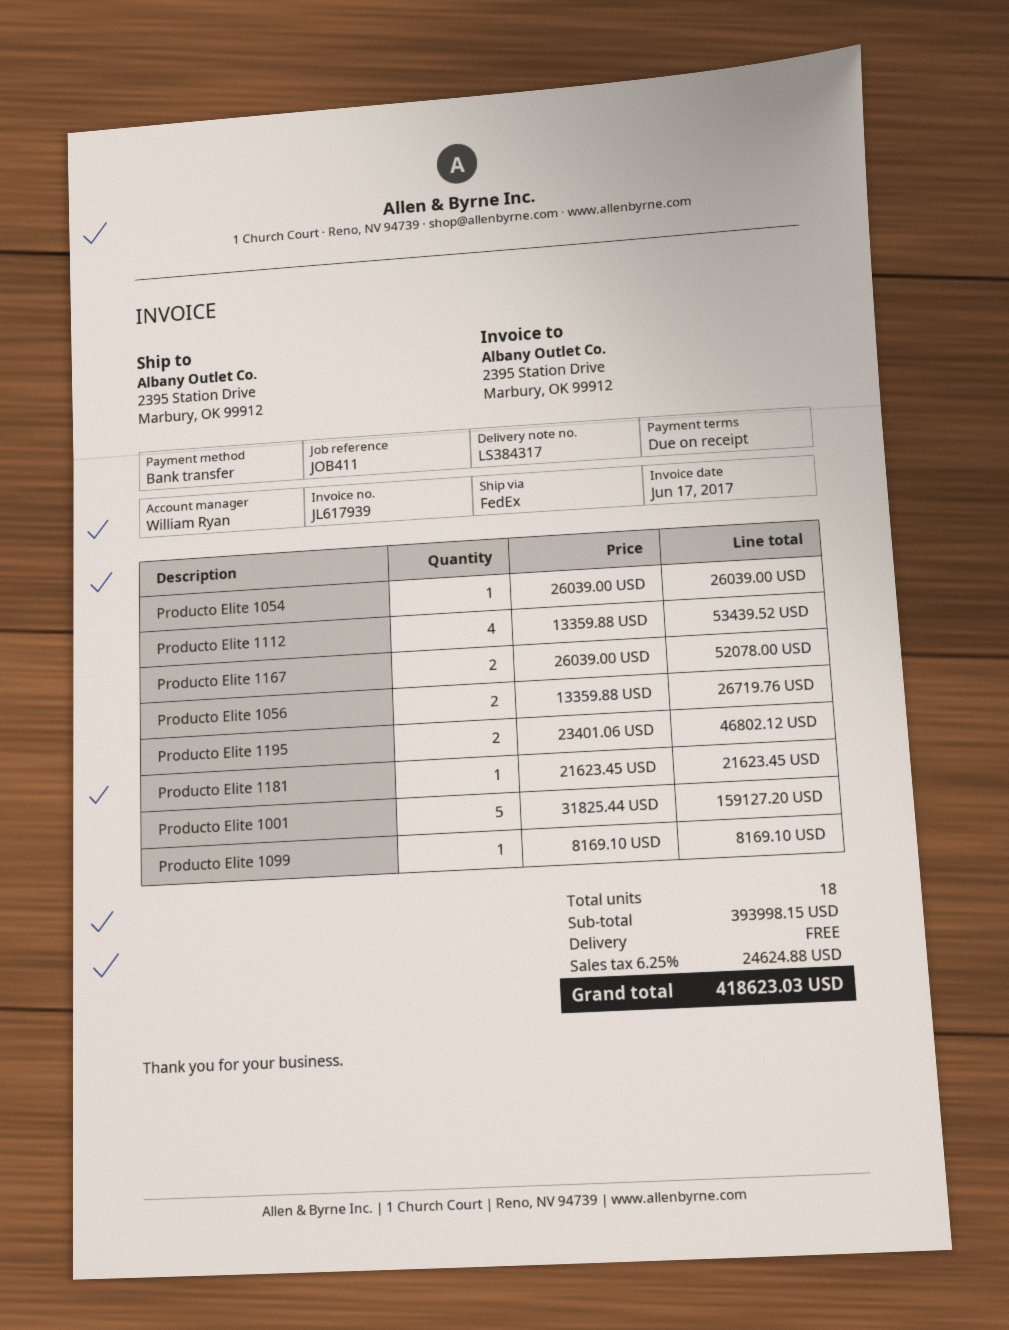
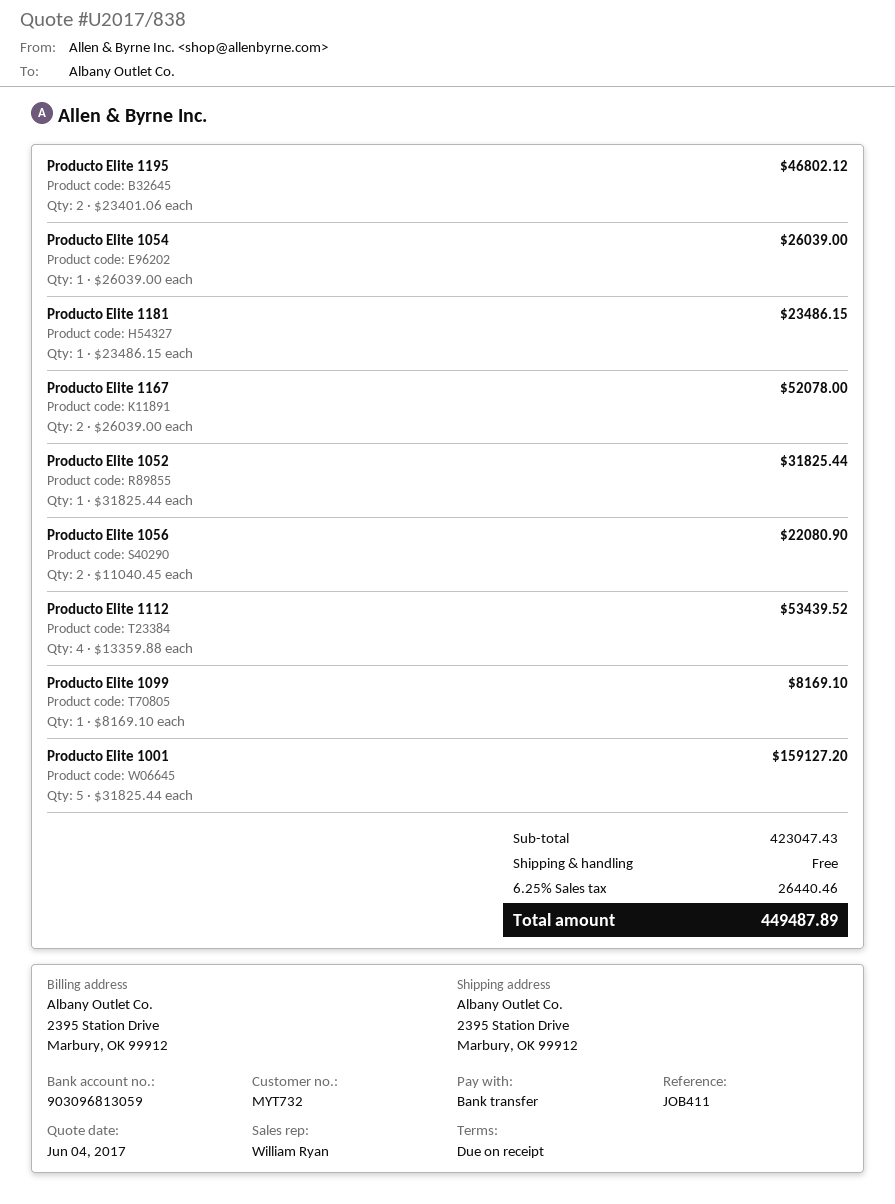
Producto Elite 1056: 2 x 13359.88 = 26719.76 -> 2 x 11040.45 = 22080.90
Producto Elite 1181: 1 x 21623.45 = 21623.45 -> 1 x 23486.15 = 23486.15
Producto Elite 1052: none -> 1 x 31825.44 = 31825.44
subtotal: 393998.15 -> 423047.43
tax: 6.25% = 24624.88 -> 6.25% = 26440.46
total: 418623.03 -> 449487.89

